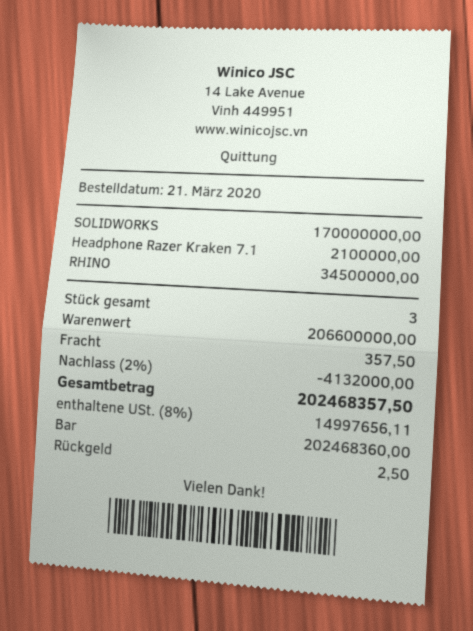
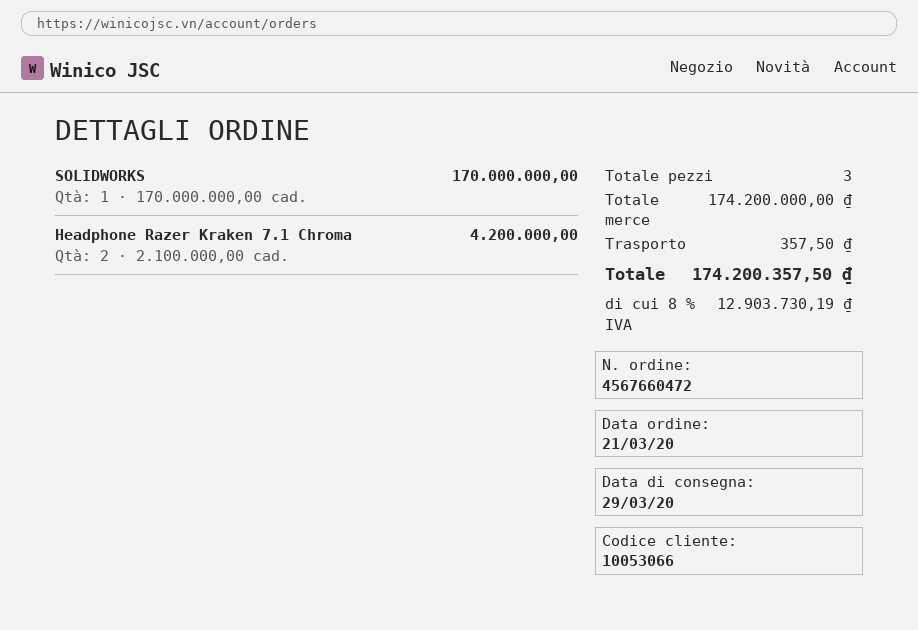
Headphone Razer Kraken 7.1: 1 x 2100000.00 = 2100000.00 -> 2 x 2100000.00 = 4200000.00
RHINO: 1 x 34500000.00 = 34500000.00 -> none
subtotal: 206600000.00 -> 174200000.00
discount: 2% = 4132000.00 -> none
tax: 8% = 14997656.11 -> 8% = 12903730.19
total: 202468357.50 -> 174200357.50

